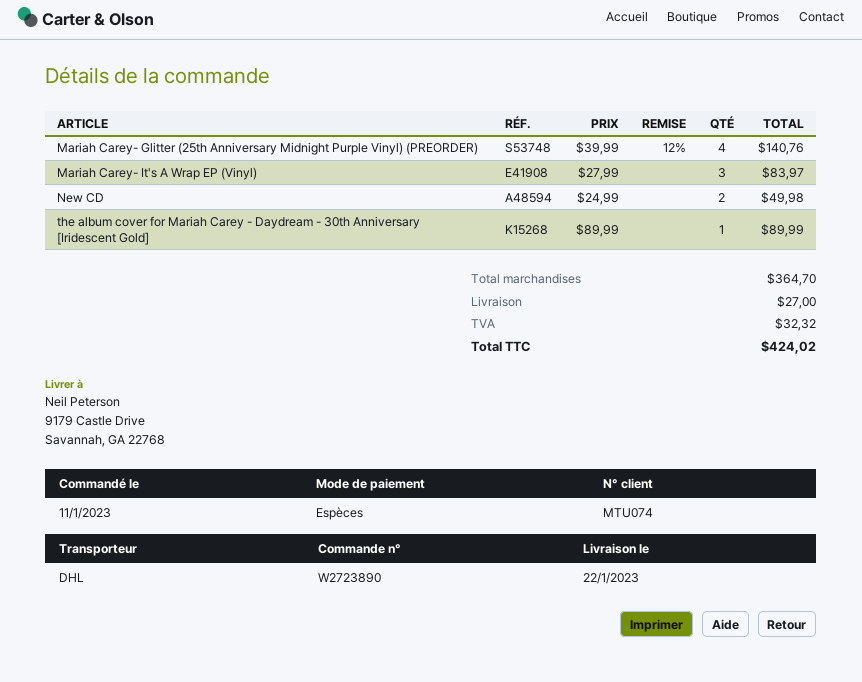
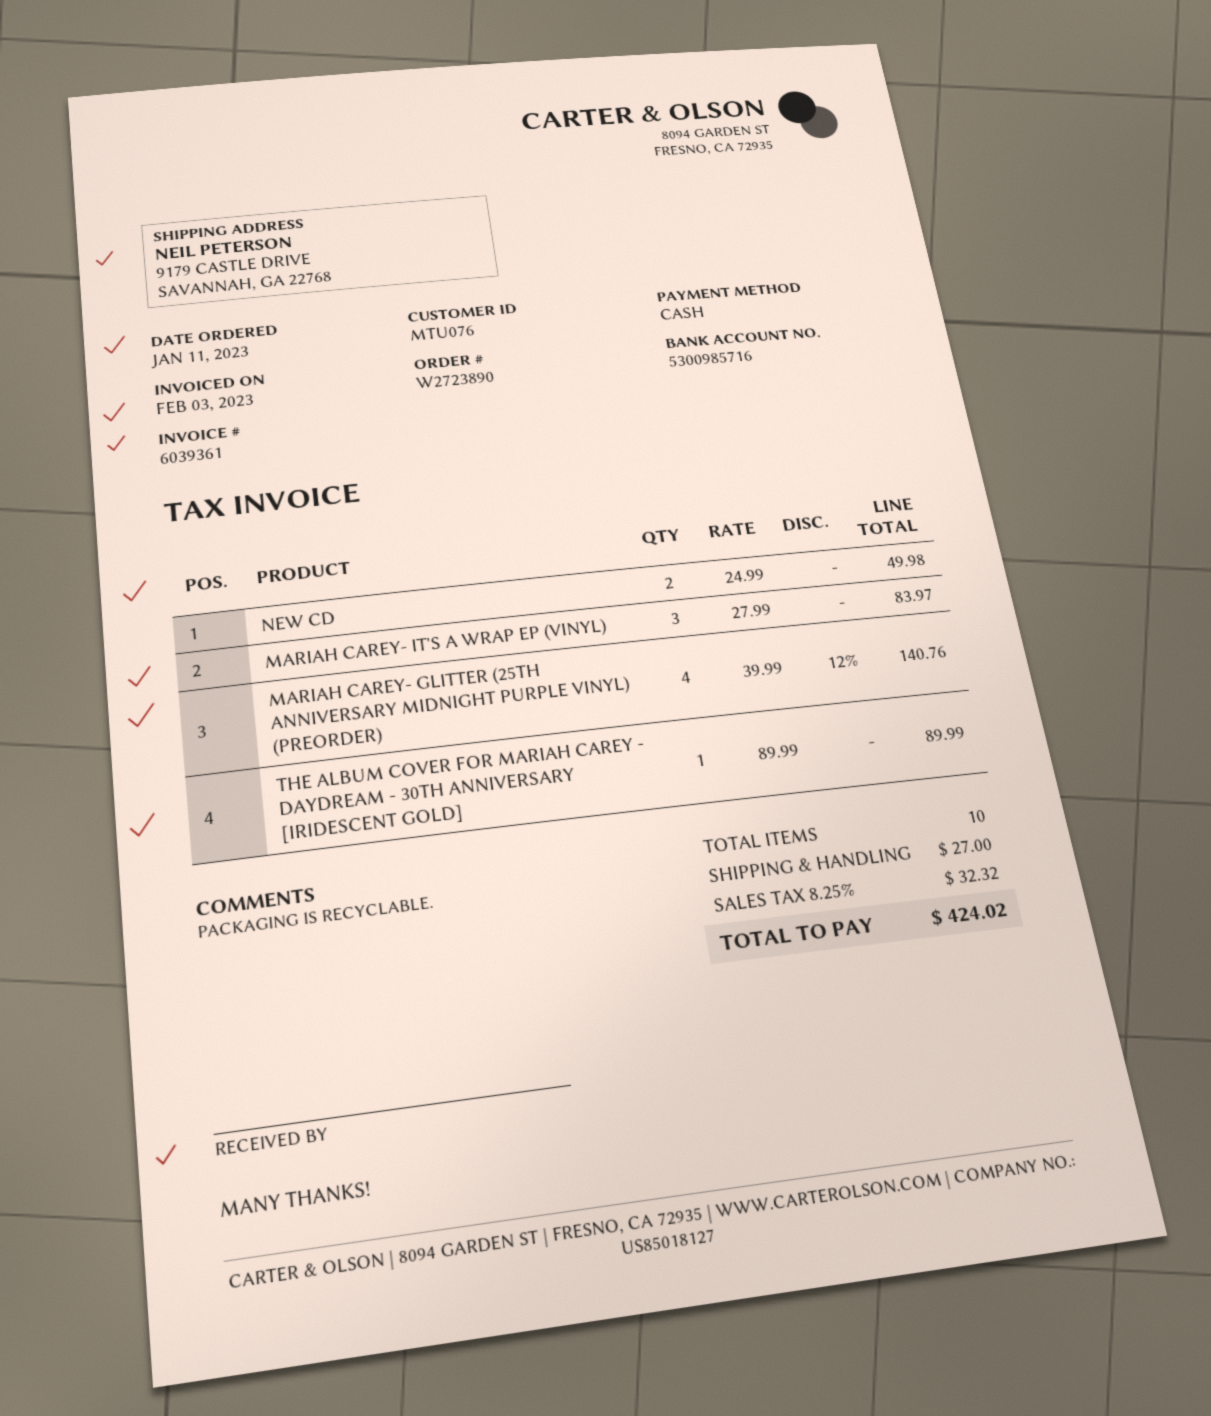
customer number: MTU074 -> MTU076

